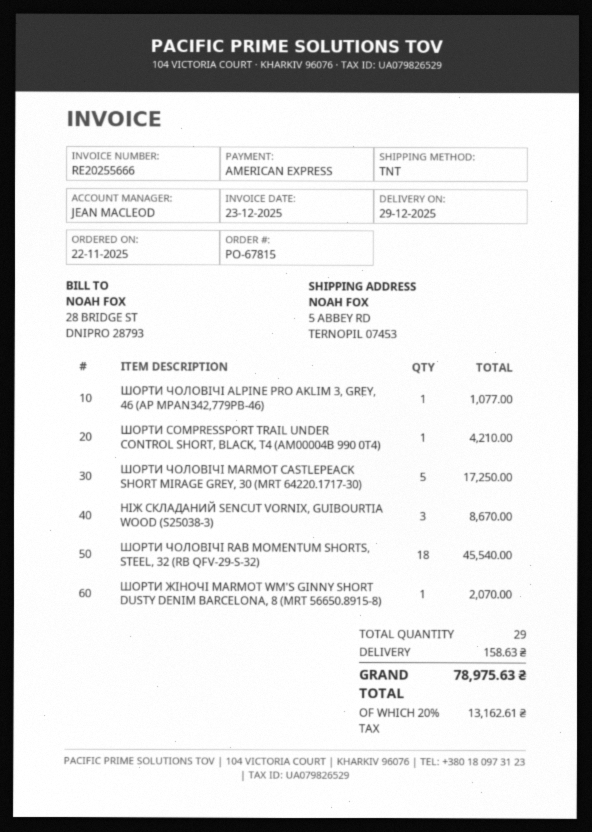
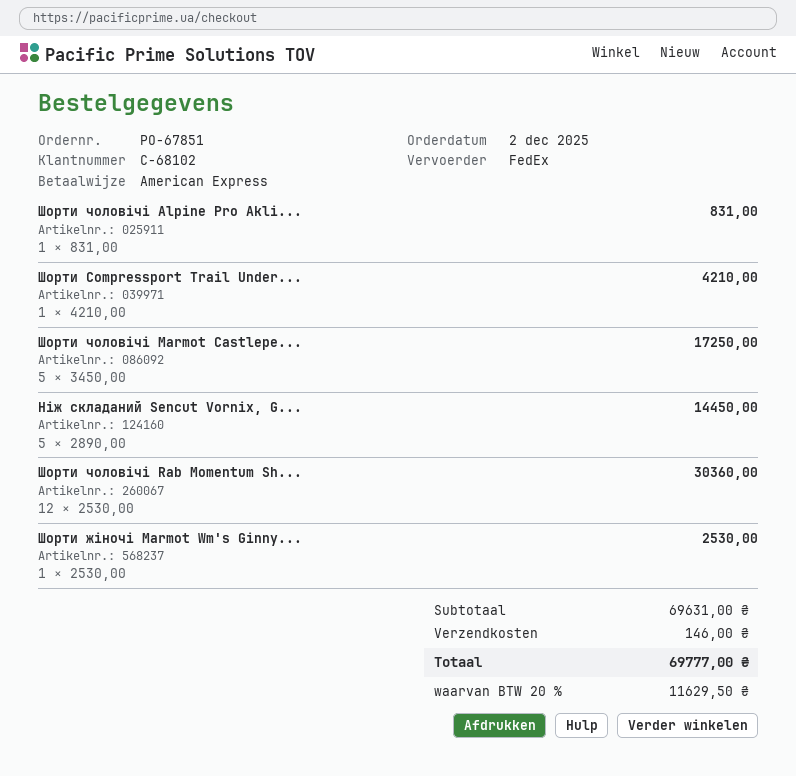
order number: PO-67815 -> PO-67851
order date: 2025-11-22 -> 2025-12-02
shipping method: TNT -> FedEx
ШОРТИ ЧОЛОВІЧІ ALPINE PRO AKLIM 3, GREY, 46 (AP MPAN342,779PB-46): 1 for 1077.00 -> 1 for 831.00
НІЖ СКЛАДАНИЙ SENCUT VORNIX, GUIBOURTIA WOOD (S25038-3): 3 for 8670.00 -> 5 for 14450.00
ШОРТИ ЧОЛОВІЧІ RAB MOMENTUM SHORTS, STEEL, 32 (RB QFV-29-S-32): 18 for 45540.00 -> 12 for 30360.00
ШОРТИ ЖІНОЧІ MARMOT WM'S GINNY SHORT DUSTY DENIM BARCELONA, 8 (MRT 56650.8915-8): 1 for 2070.00 -> 1 for 2530.00
shipping: 158.63 -> 146.00
tax: 20% = 13162.61 -> 20% = 11629.50
total: 78975.63 -> 69777.00

